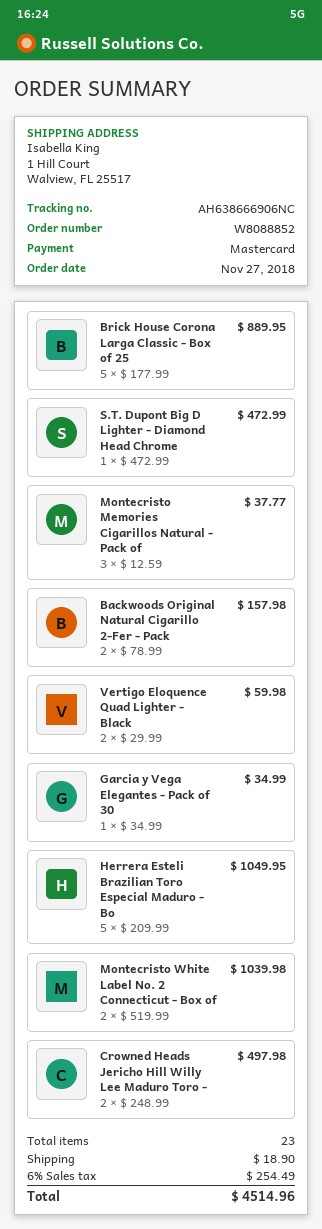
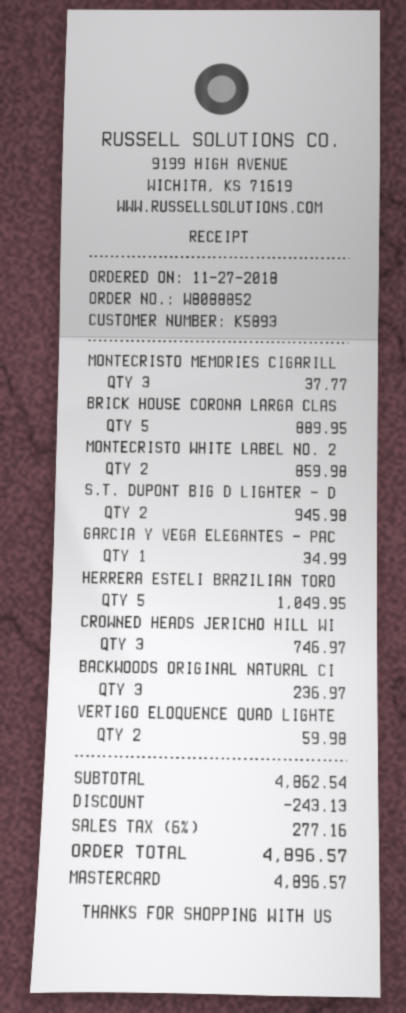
S.T. Dupont Big D Lighter - Diamond Head Chrome: 1 for 472.99 -> 2 for 945.98
Backwoods Original Natural Cigarillo 2-Fer - Pack: 2 for 157.98 -> 3 for 236.97
Montecristo White Label No. 2 Connecticut - Box of: 2 for 1039.98 -> 2 for 859.98
Crowned Heads Jericho Hill Willy Lee Maduro Toro -: 2 for 497.98 -> 3 for 746.97
discount: none -> 243.13
shipping: 18.90 -> none
tax: 6% = 254.49 -> 6% = 277.16
total: 4514.96 -> 4896.57

